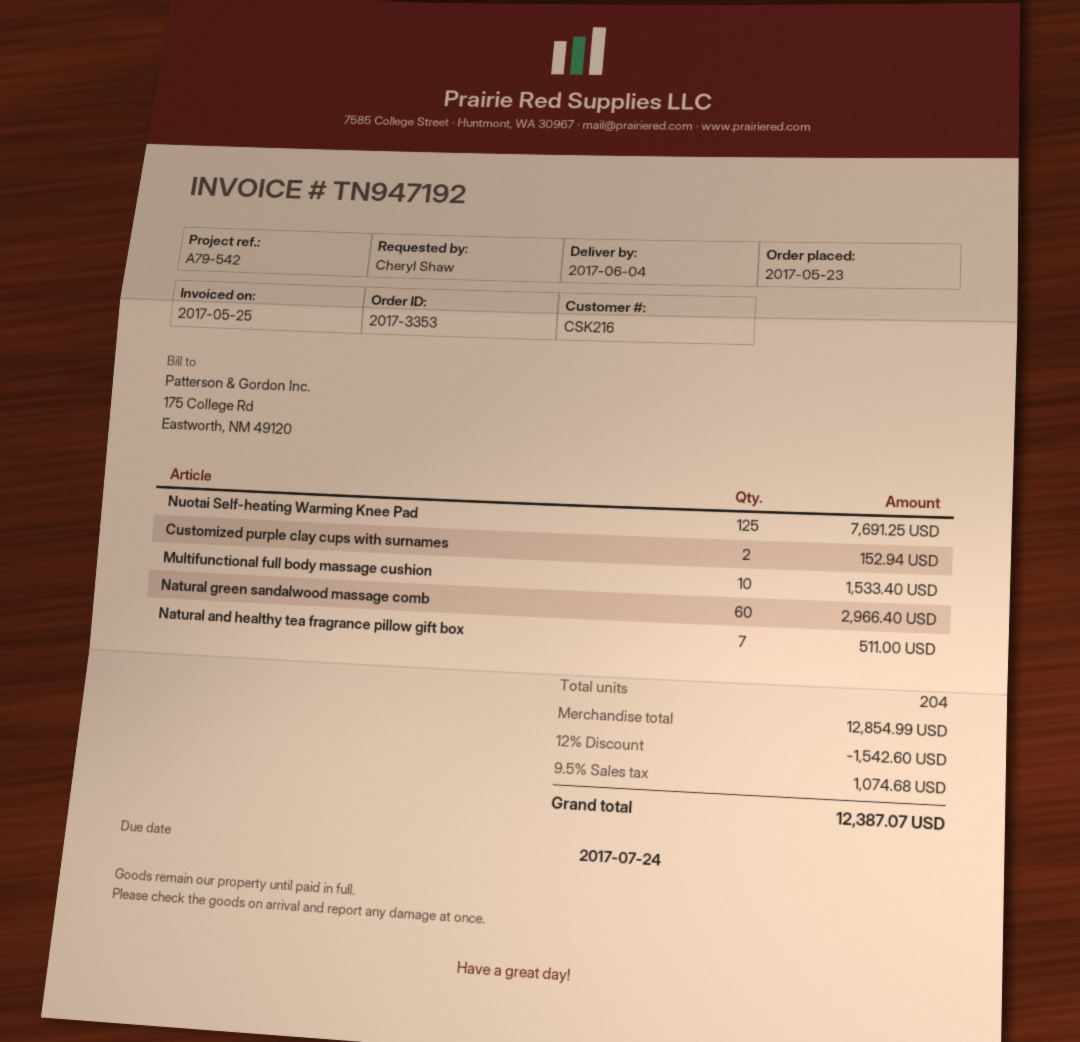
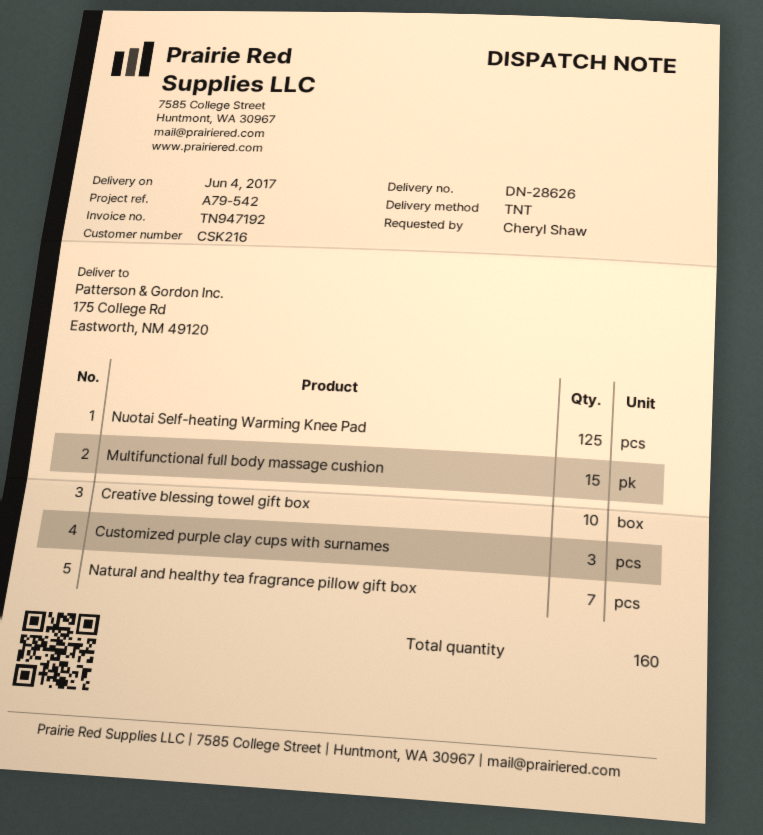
Customized purple clay cups with surnames: 2 -> 3
Multifunctional full body massage cushion: 10 -> 15
Natural green sandalwood massage comb: 60 -> none
Creative blessing towel gift box: none -> 10
total quantity: 204 -> 160

